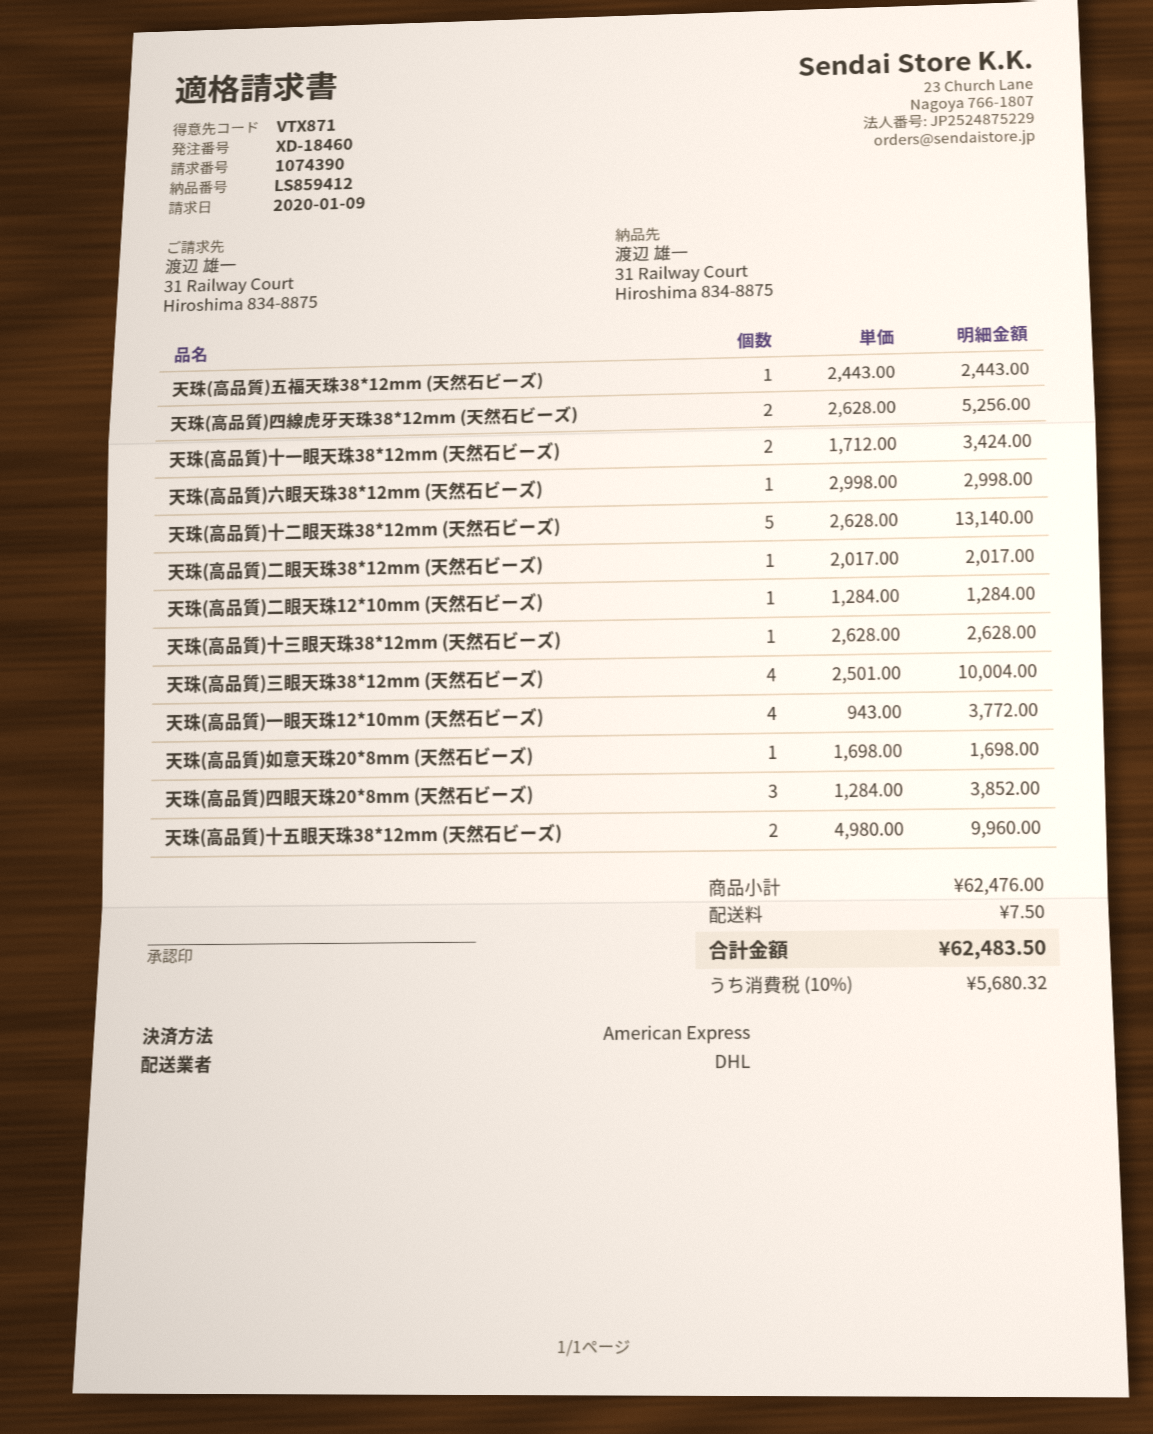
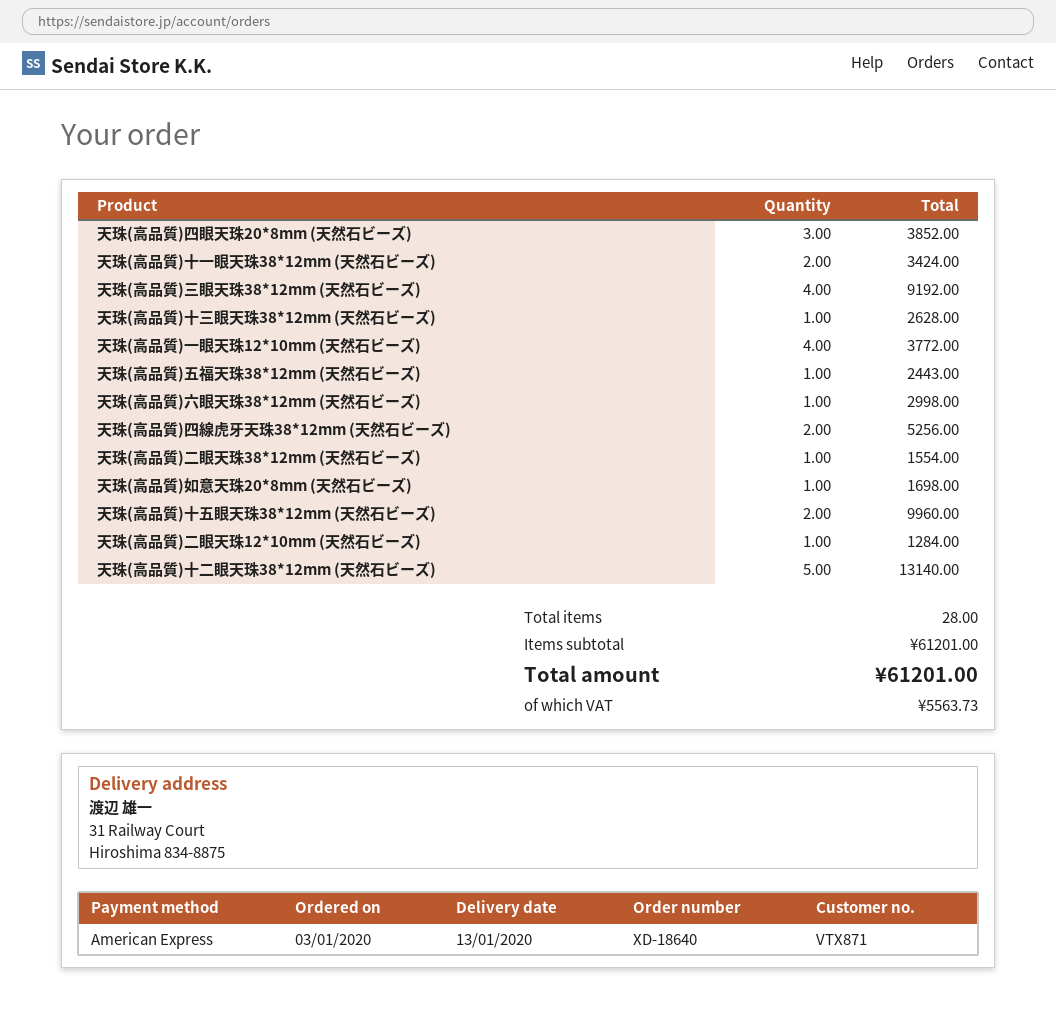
order number: XD-18460 -> XD-18640
天珠(高品質)二眼天珠38*12mm (天然石ビーズ): 1 for 2017.00 -> 1 for 1554.00
天珠(高品質)三眼天珠38*12mm (天然石ビーズ): 4 for 10004.00 -> 4 for 9192.00
subtotal: 62476.00 -> 61201.00
shipping: 7.50 -> none
tax: 5680.32 -> 5563.73
total: 62483.50 -> 61201.00

